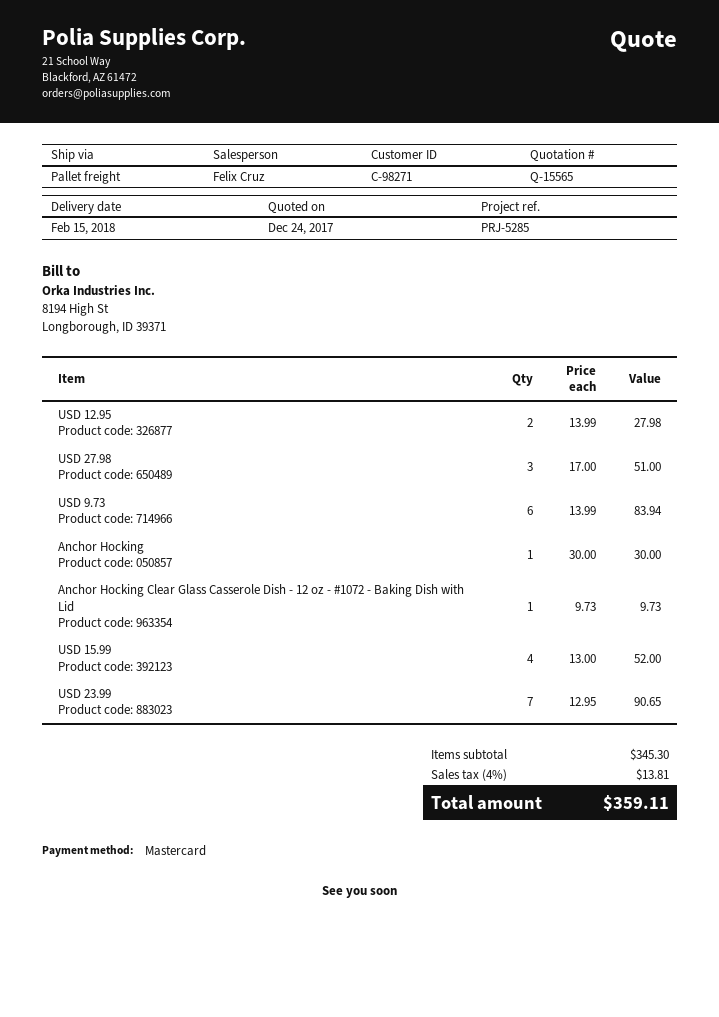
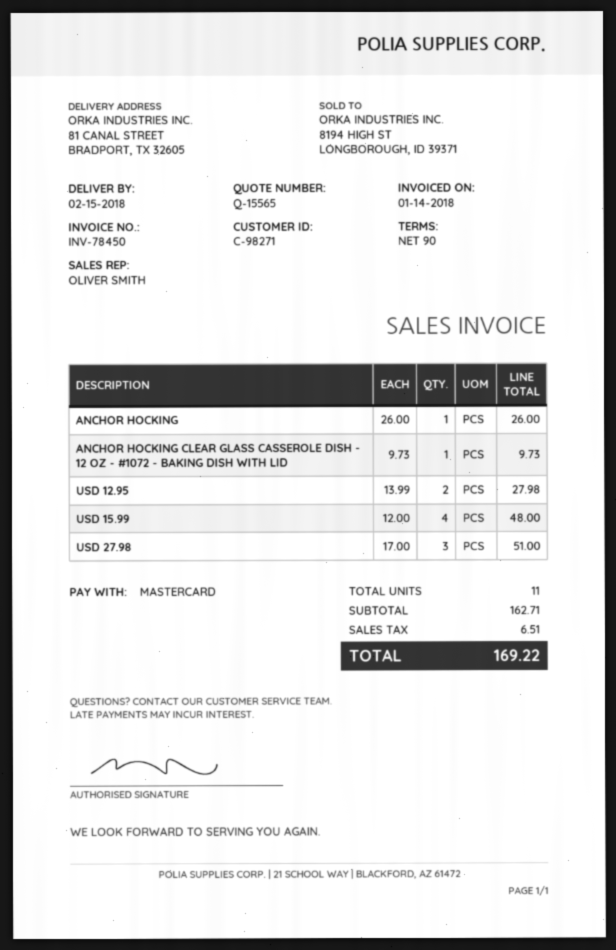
sales rep: Felix Cruz -> OLIVER SMITH
USD 9.73: 6 x 13.99 = 83.94 -> none
Anchor Hocking: 1 x 30.00 = 30.00 -> 1 x 26.00 = 26.00
USD 15.99: 4 x 13.00 = 52.00 -> 4 x 12.00 = 48.00
USD 23.99: 7 x 12.95 = 90.65 -> none
subtotal: 345.30 -> 162.71
tax: 13.81 -> 6.51
total: 359.11 -> 169.22

